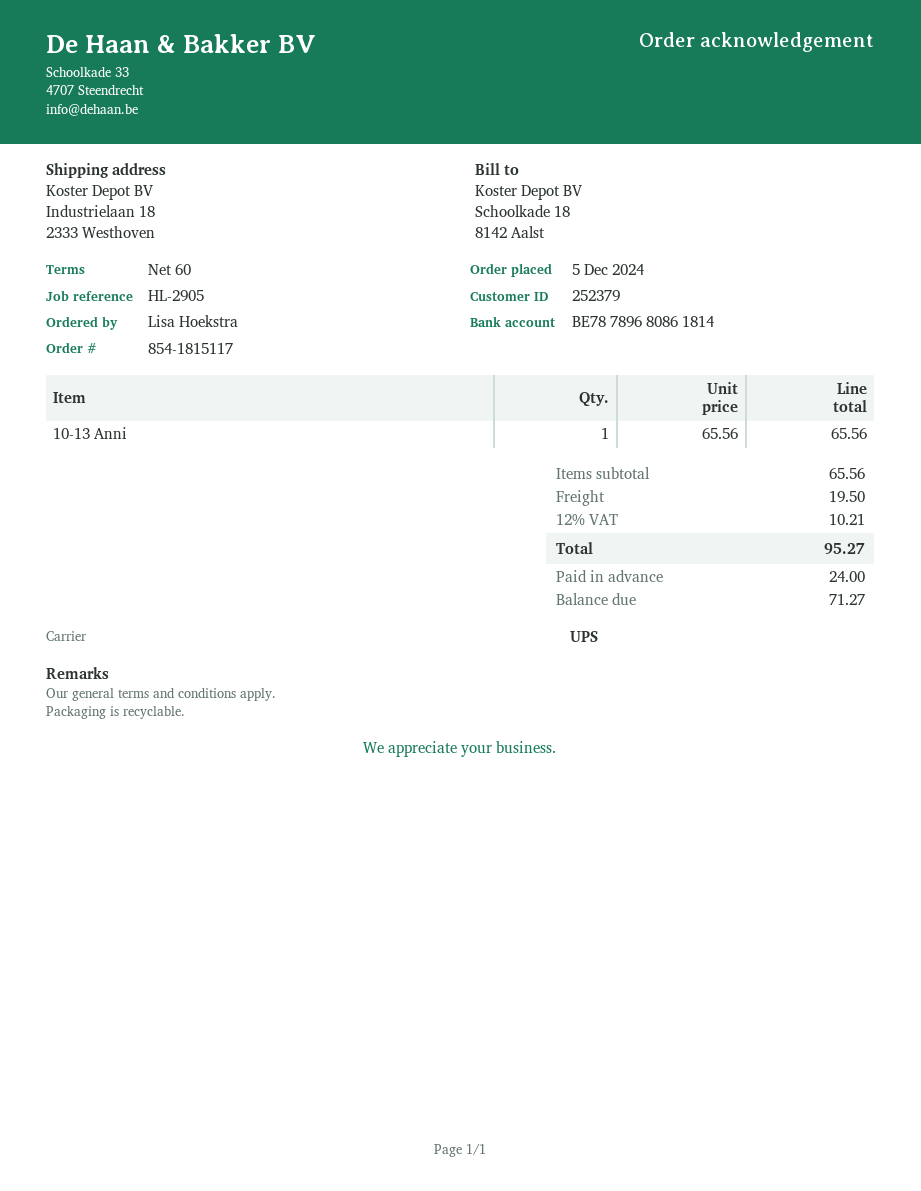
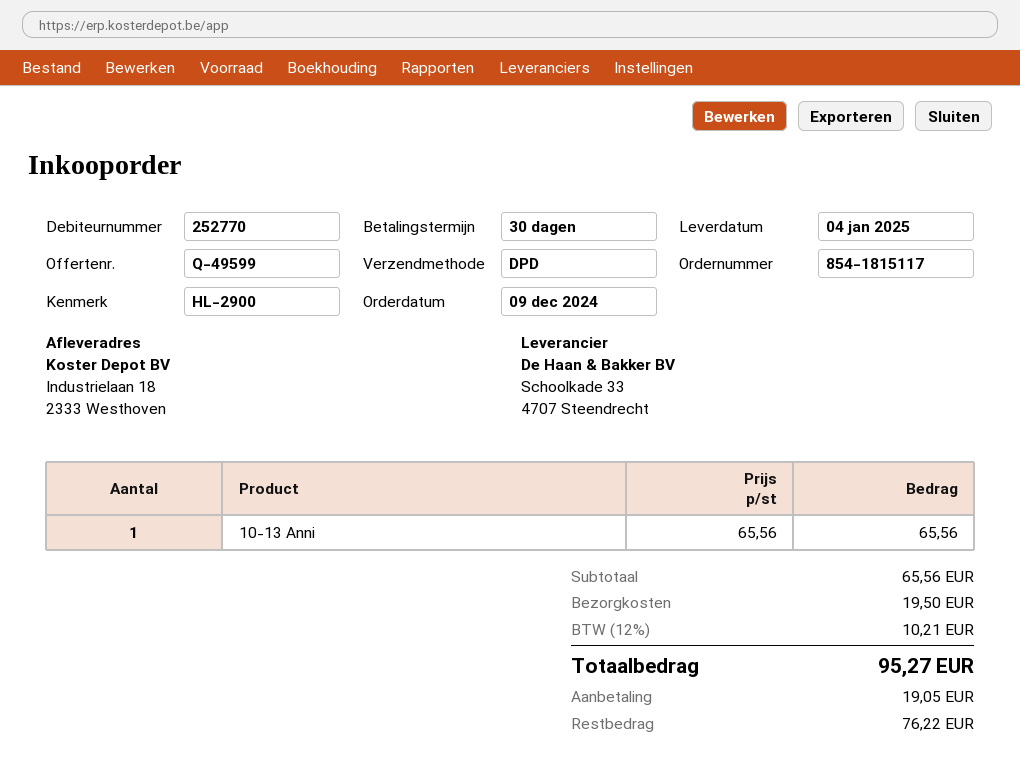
order date: 2024-12-05 -> 2024-12-09
payment terms: 60 days -> 30 days
customer number: 252379 -> 252770
reference: HL-2905 -> HL-2900
shipping method: UPS -> DPD
deposit: 24.00 -> 19.05
balance: 71.27 -> 76.22

